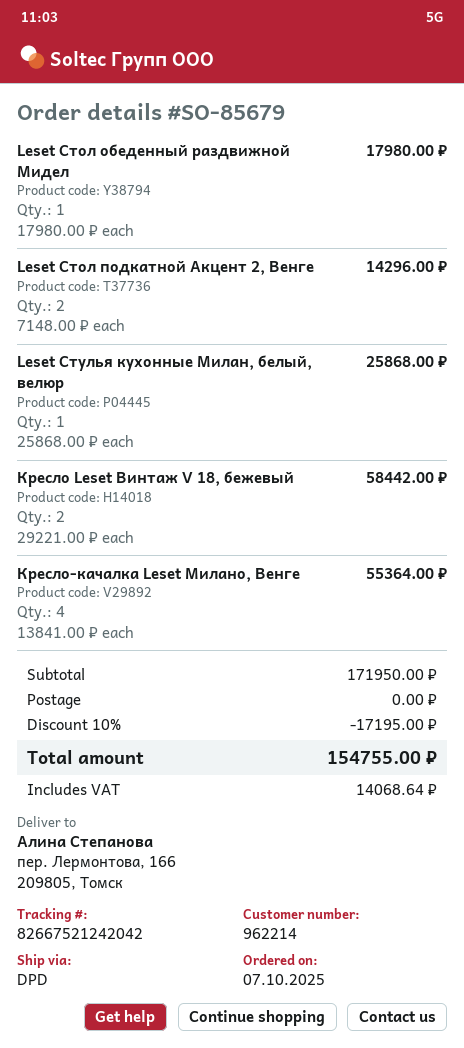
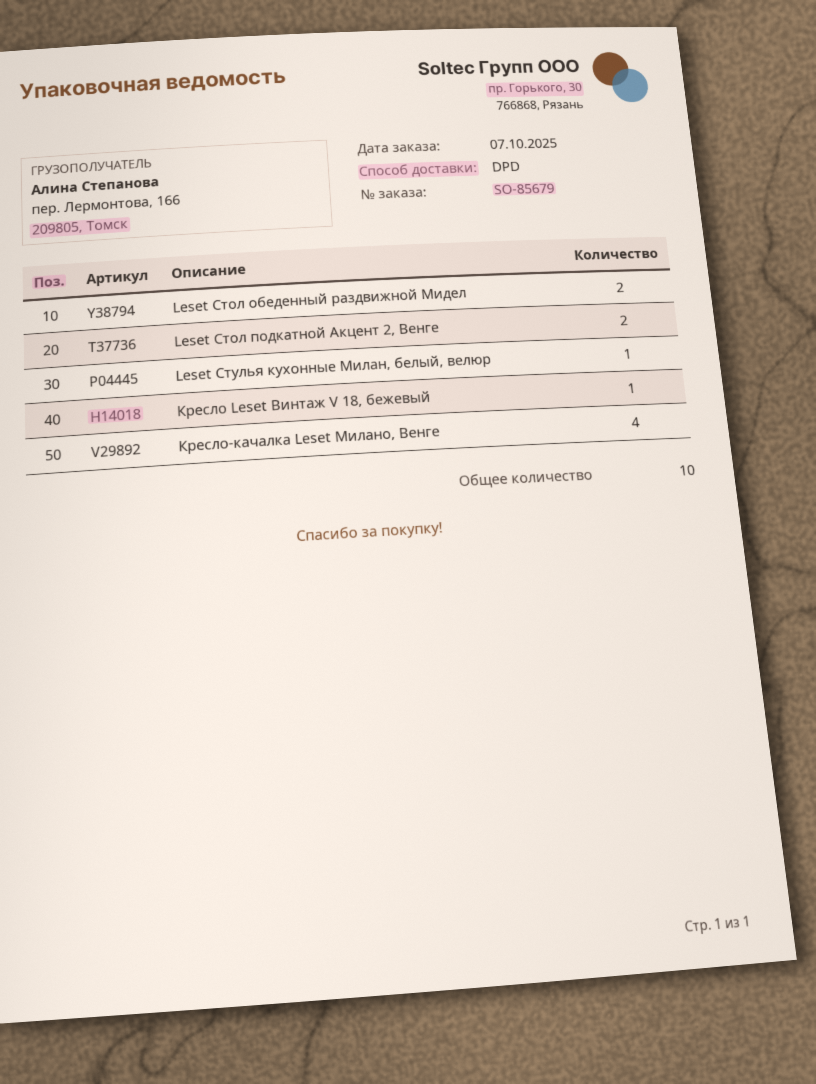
Leset Стол обеденный раздвижной Мидел: 1 -> 2
Кресло Leset Винтаж V 18, бежевый: 2 -> 1

